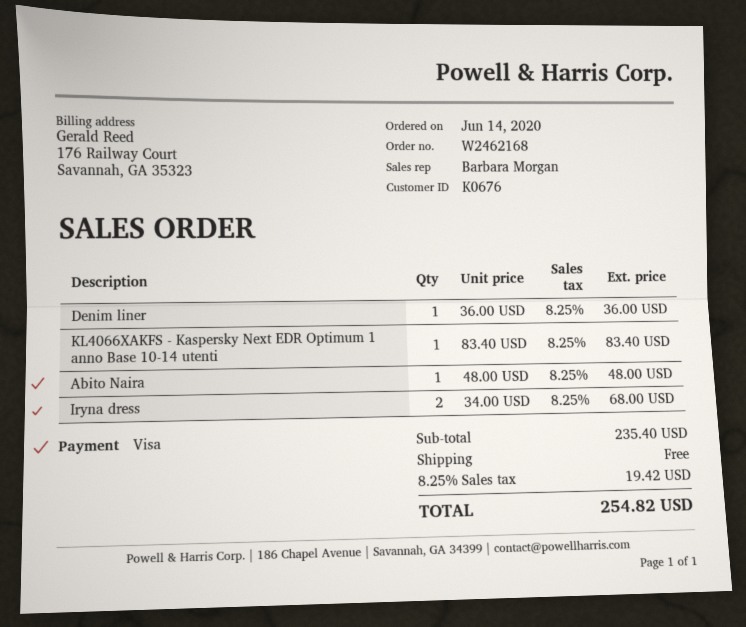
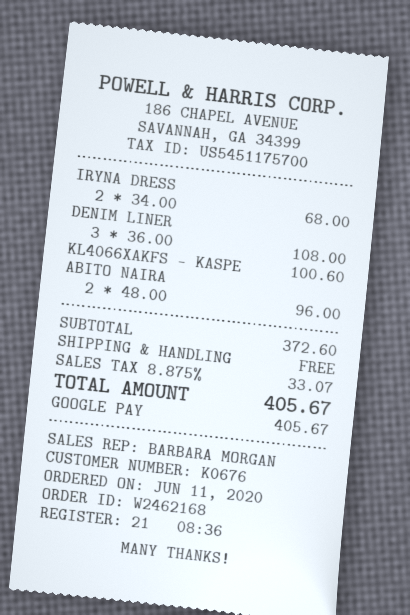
order date: 2020-06-14 -> 2020-06-11
payment method: Visa -> Google Pay
Denim liner: 1 x 36.00 = 36.00 -> 3 x 36.00 = 108.00
KL4066XAKFS - Kaspersky Next EDR Optimum 1 anno Base 10-14 utenti: 1 x 83.40 = 83.40 -> 1 x 100.60 = 100.60
Abito Naira: 1 x 48.00 = 48.00 -> 2 x 48.00 = 96.00
subtotal: 235.40 -> 372.60
tax: 8.25% = 19.42 -> 8.875% = 33.07
total: 254.82 -> 405.67

